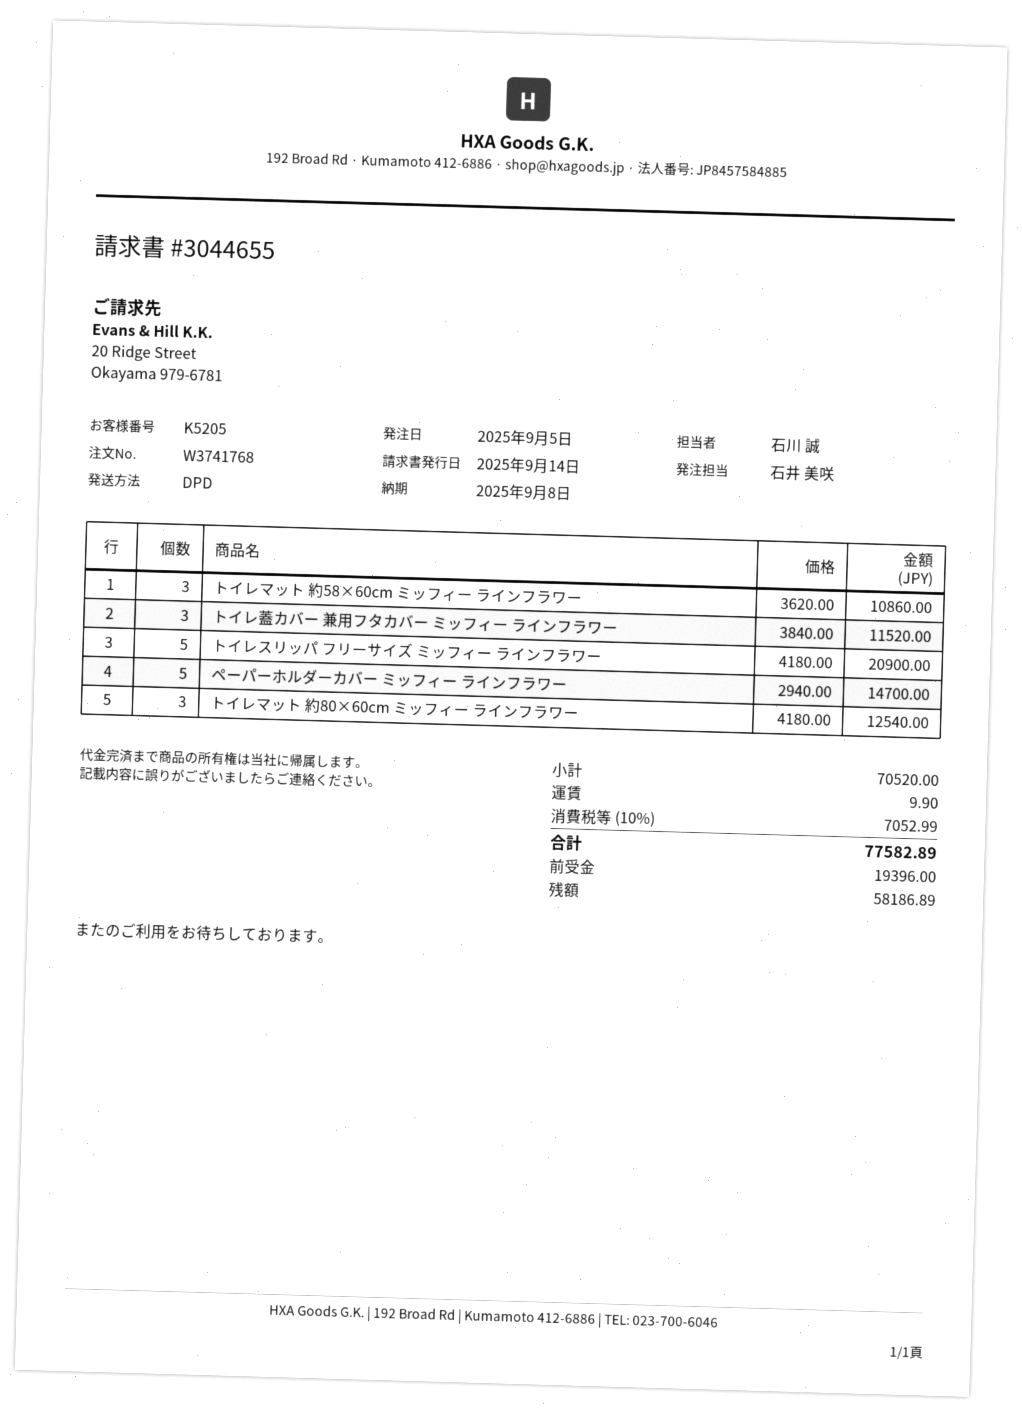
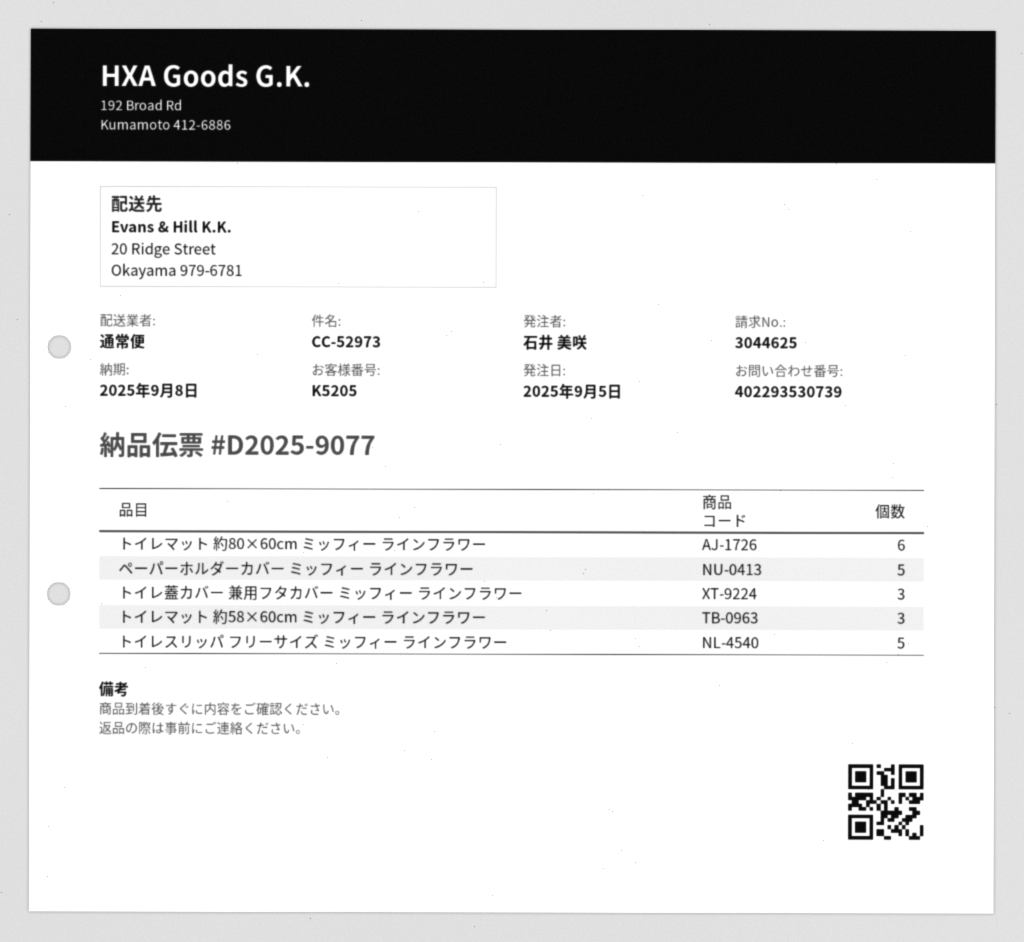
invoice number: 3044655 -> 3044625
shipping method: DPD -> standard
トイレマット 約80×60cm ミッフィー ラインフラワー: 3 -> 6

